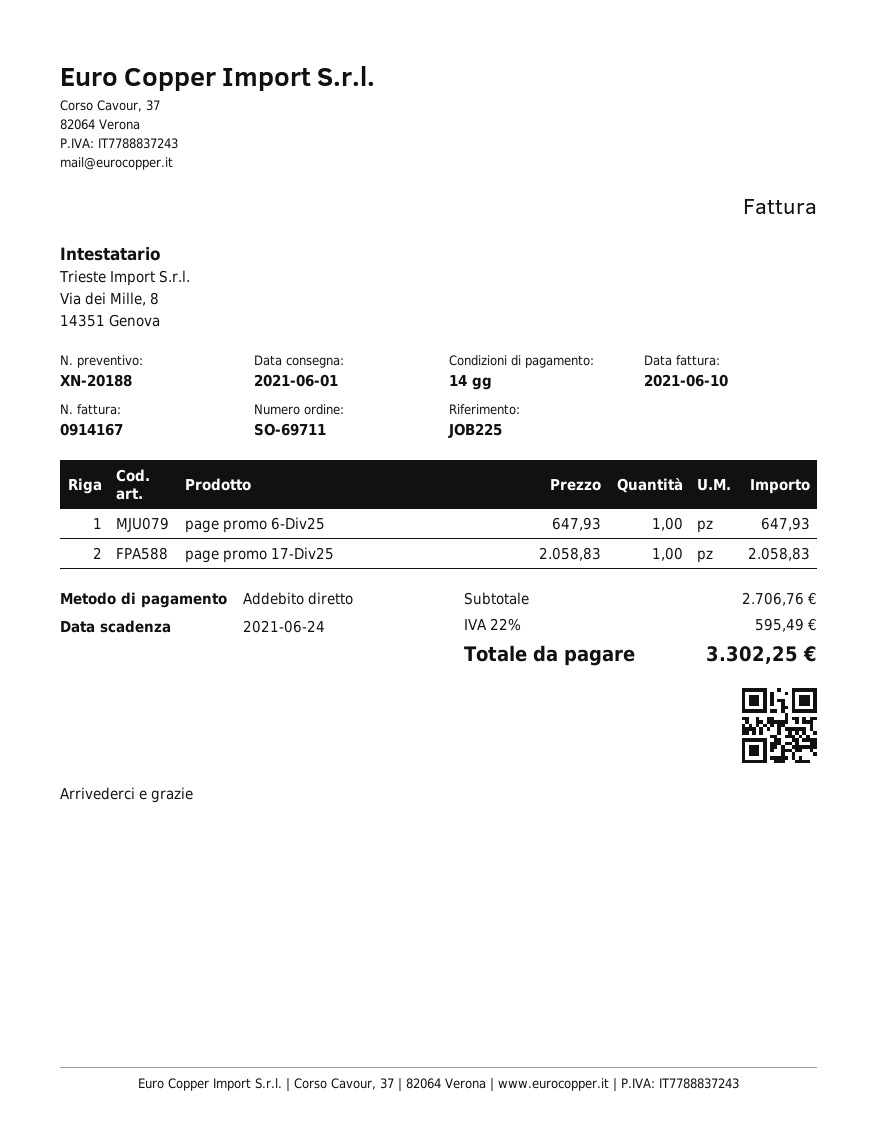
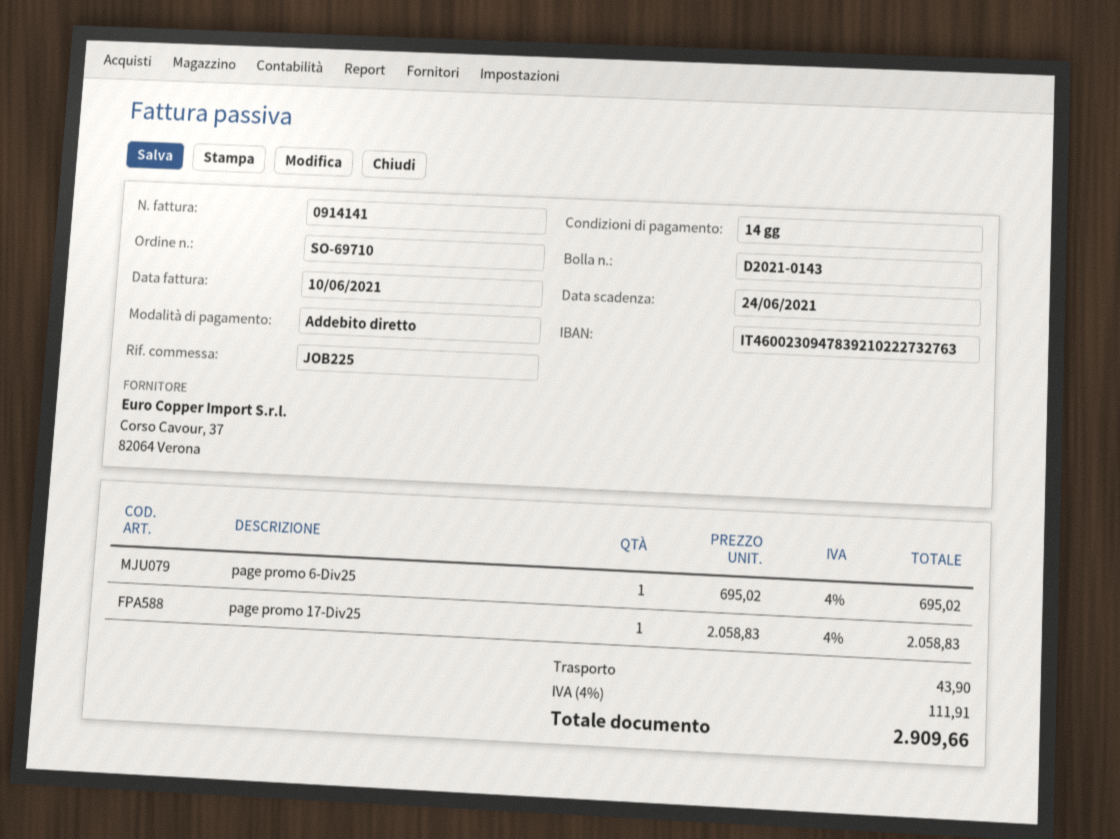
order number: SO-69711 -> SO-69710
invoice number: 0914167 -> 0914141
page promo 6-Div25: 1 x 647.93 = 647.93 -> 1 x 695.02 = 695.02
shipping: none -> 43.90
tax: 22% = 595.49 -> 4% = 111.91
total: 3302.25 -> 2909.66

